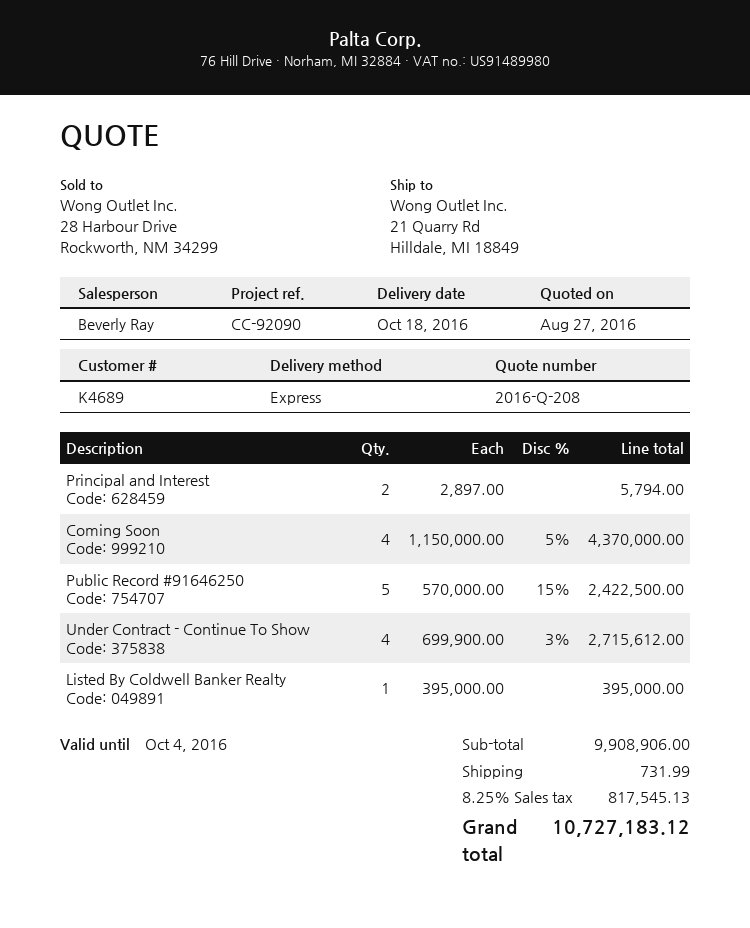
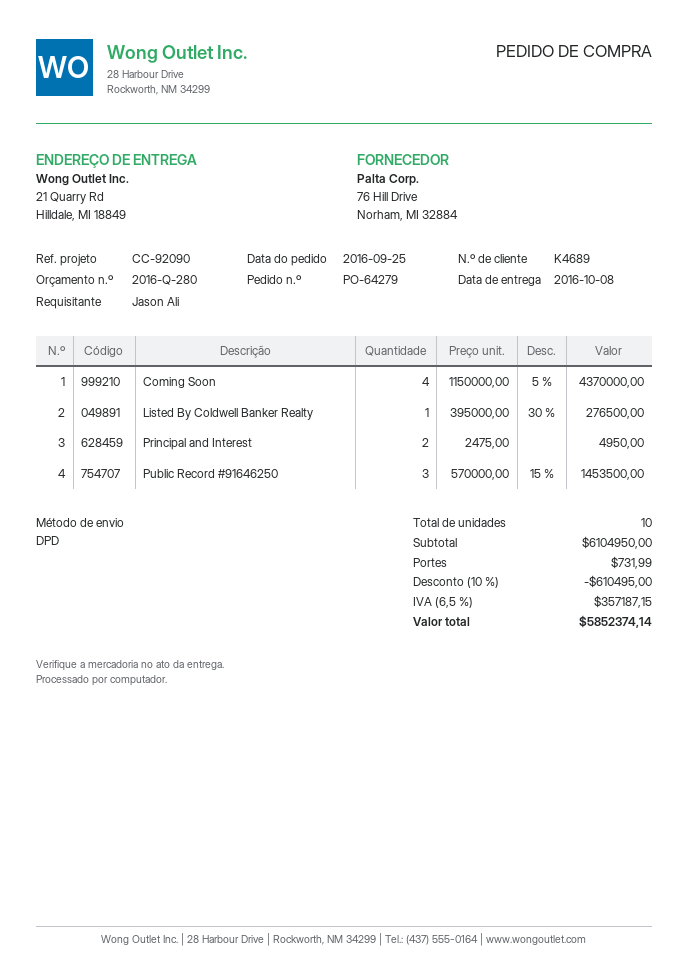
quote number: 2016-Q-208 -> 2016-Q-280
delivery date: 2016-10-18 -> 2016-10-08
shipping method: express -> DPD
Principal and Interest: 2 x 2897.00 = 5794.00 -> 2 x 2475.00 = 4950.00
Public Record #91646250: 5 x 570000.00 - 15% = 2422500.00 -> 3 x 570000.00 - 15% = 1453500.00
Under Contract - Continue To Show: 4 x 699900.00 - 3% = 2715612.00 -> none
Listed By Coldwell Banker Realty: 1 x 395000.00 = 395000.00 -> 1 x 395000.00 - 30% = 276500.00
subtotal: 9908906.00 -> 6104950.00
discount: none -> 10% = 610495.00
tax: 8.25% = 817545.13 -> 6.5% = 357187.15
total: 10727183.12 -> 5852374.14

